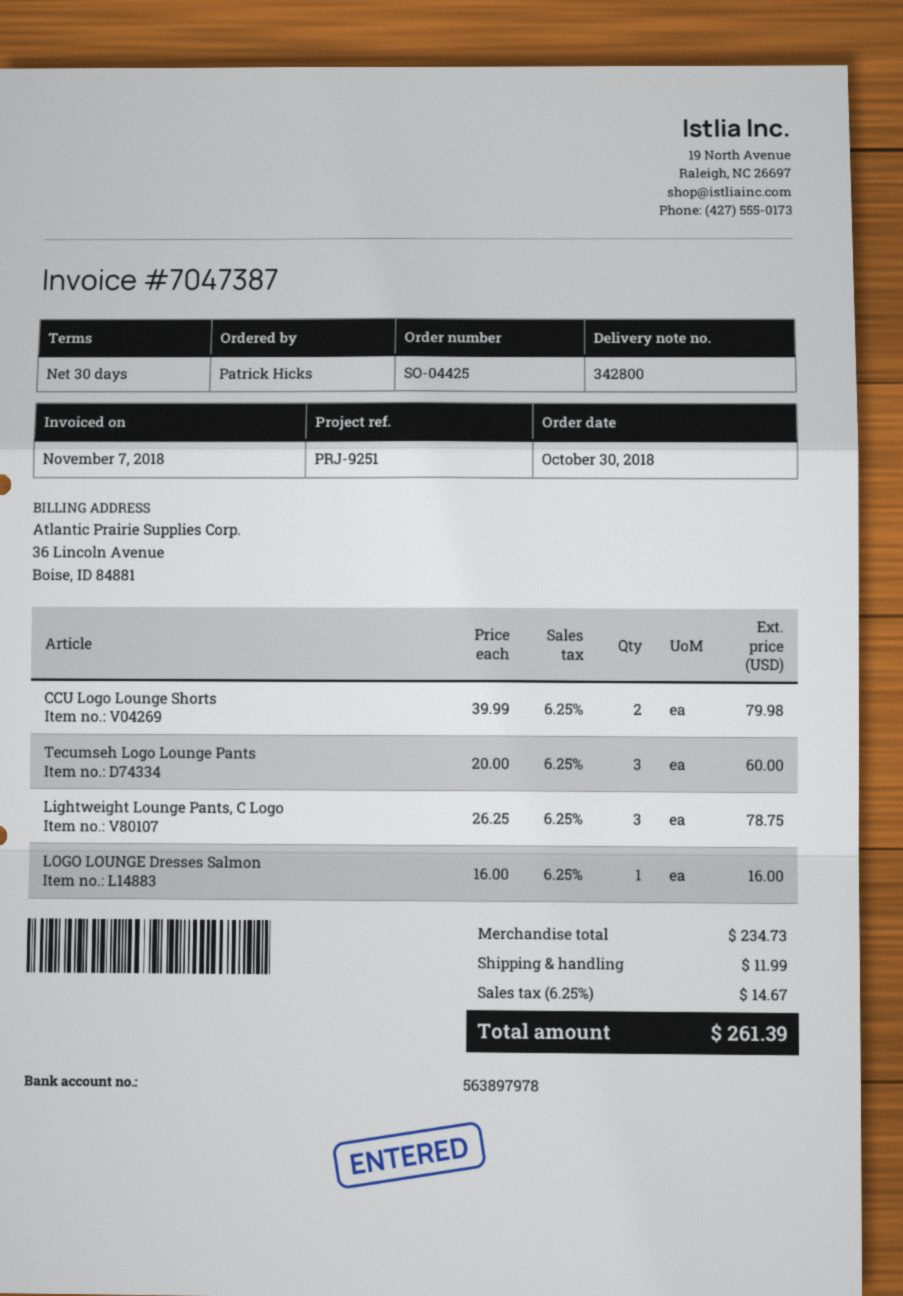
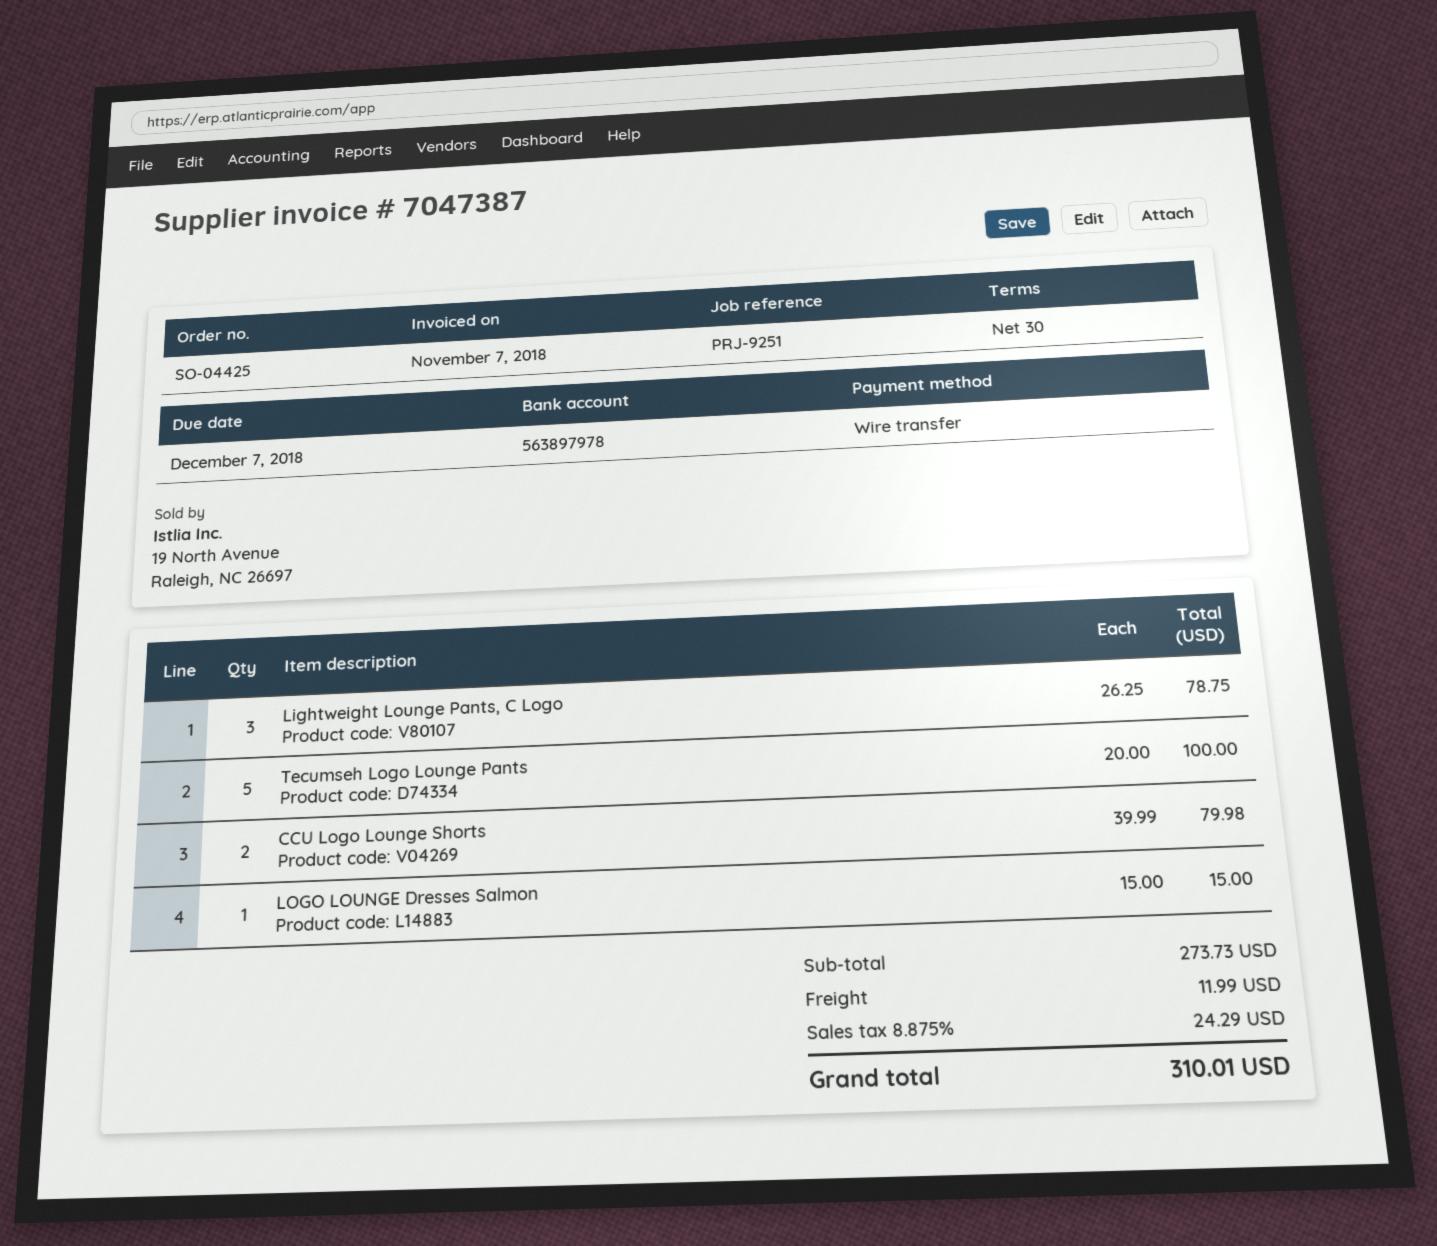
Tecumseh Logo Lounge Pants: 3 x 20.00 = 60.00 -> 5 x 20.00 = 100.00
LOGO LOUNGE Dresses Salmon: 1 x 16.00 = 16.00 -> 1 x 15.00 = 15.00
subtotal: 234.73 -> 273.73
tax: 6.25% = 14.67 -> 8.875% = 24.29
total: 261.39 -> 310.01

